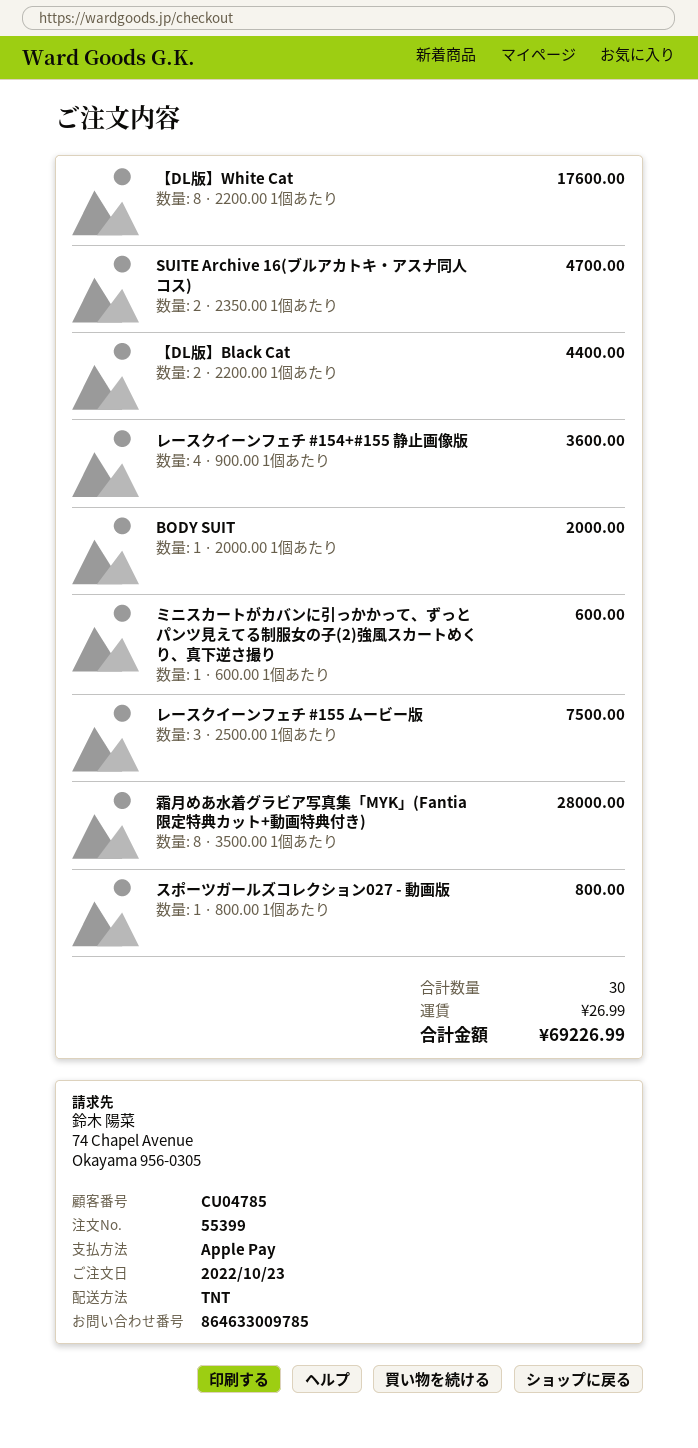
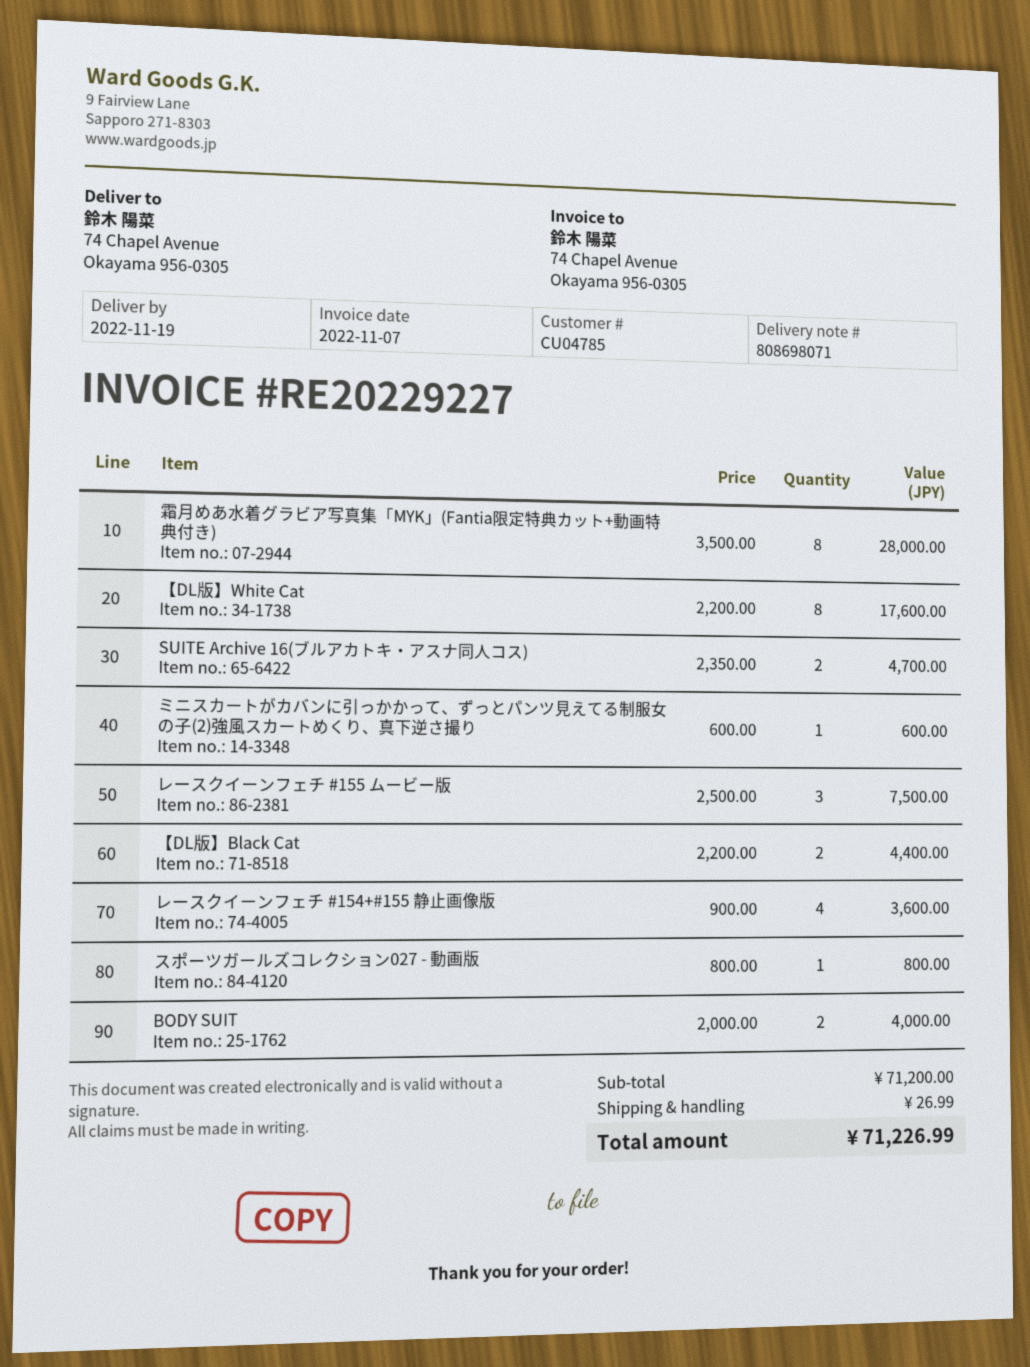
BODY SUIT: 1 x 2000.00 = 2000.00 -> 2 x 2000.00 = 4000.00
total: 69226.99 -> 71226.99

